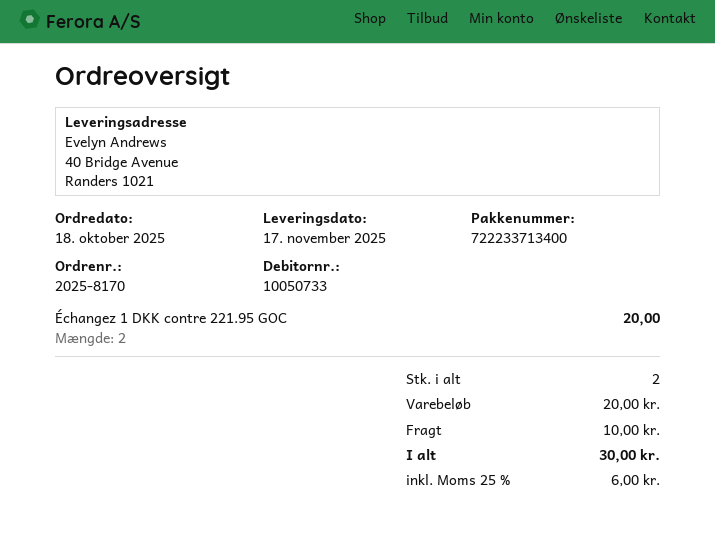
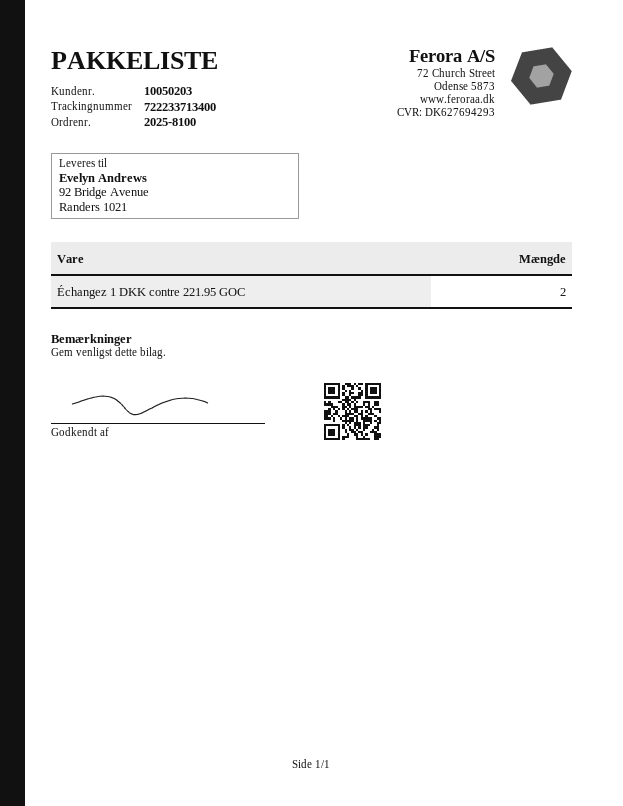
order number: 2025-8170 -> 2025-8100
customer number: 10050733 -> 10050203
ship to: 40 Bridge Avenue, Randers 1021 -> 92 Bridge Avenue, Randers 1021

